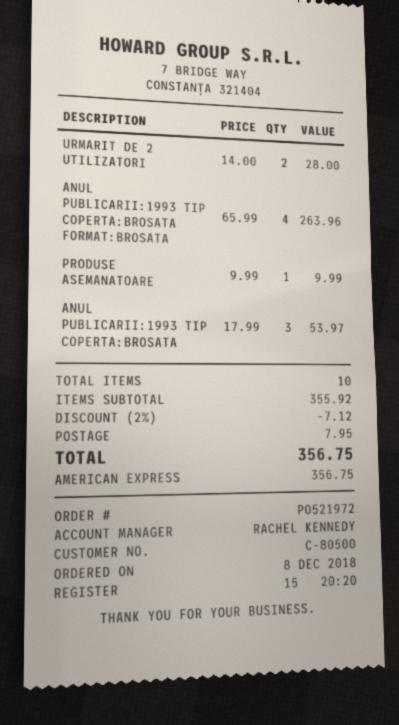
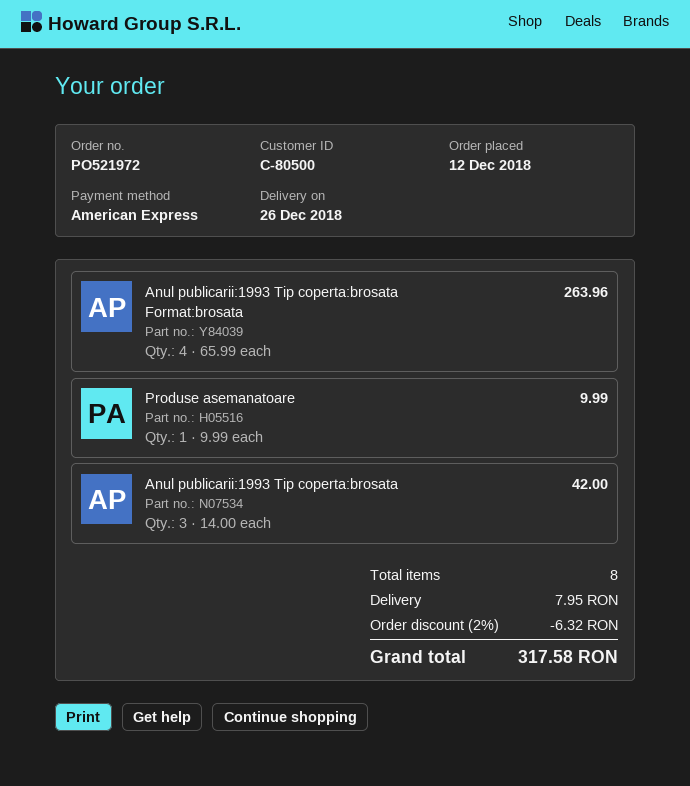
order date: 2018-12-08 -> 2018-12-12
URMARIT DE 2 UTILIZATORI: 2 x 14.00 = 28.00 -> none
ANUL PUBLICARII:1993 TIP COPERTA:BROSATA: 3 x 17.99 = 53.97 -> 3 x 14.00 = 42.00
total quantity: 10 -> 8
discount: 2% = 7.12 -> 2% = 6.32
total: 356.75 -> 317.58

